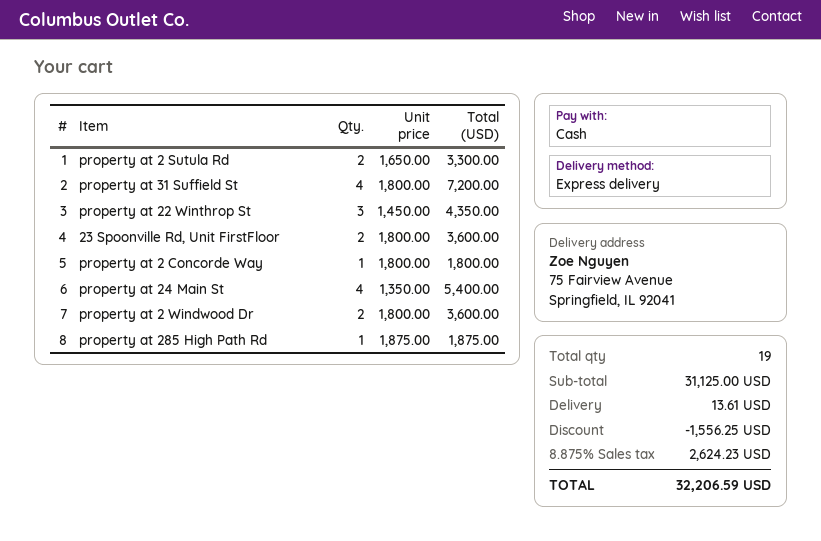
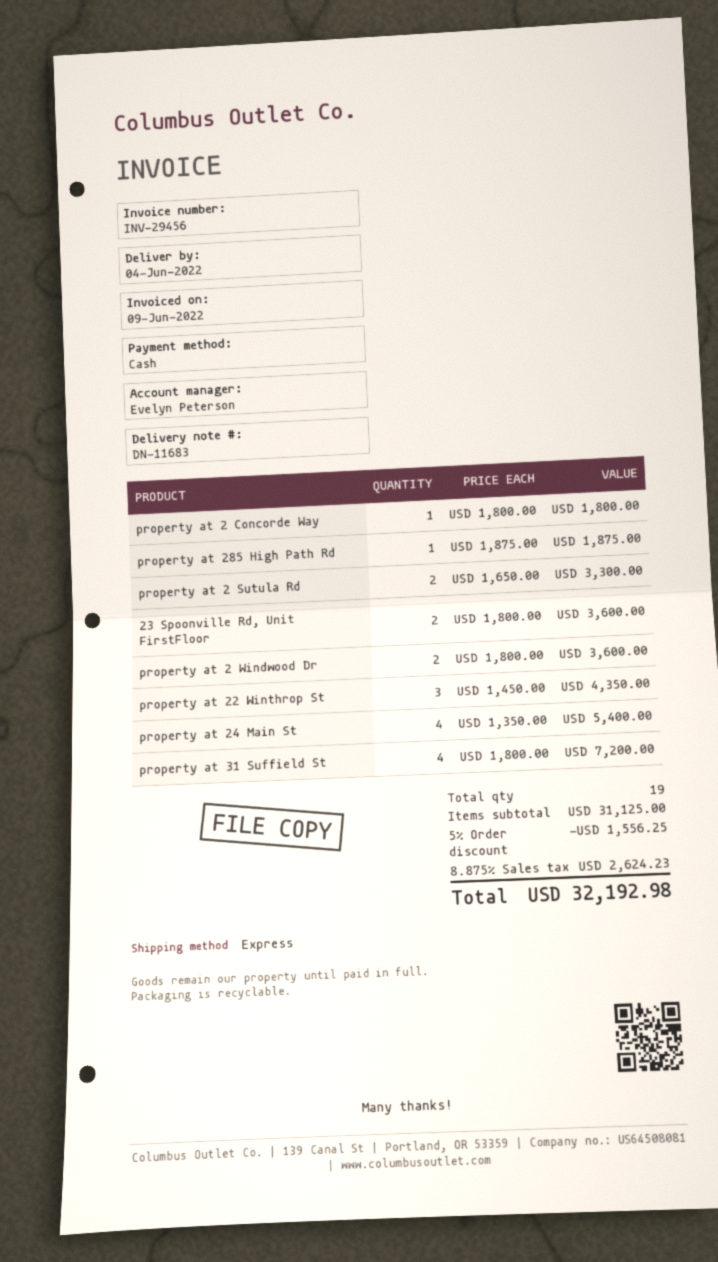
shipping: 13.61 -> none
total: 32206.59 -> 32192.98

